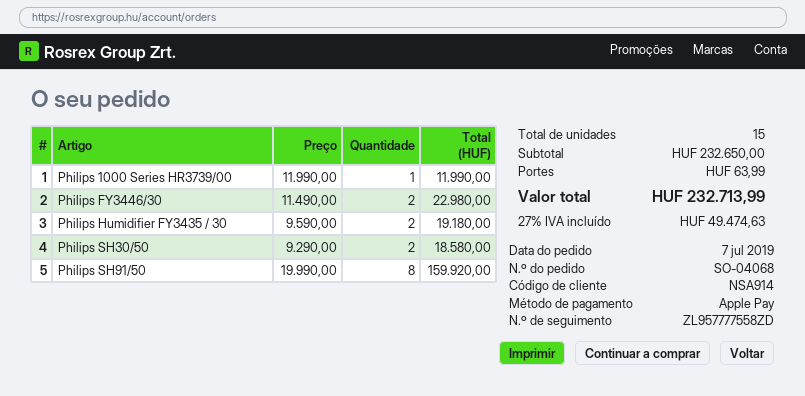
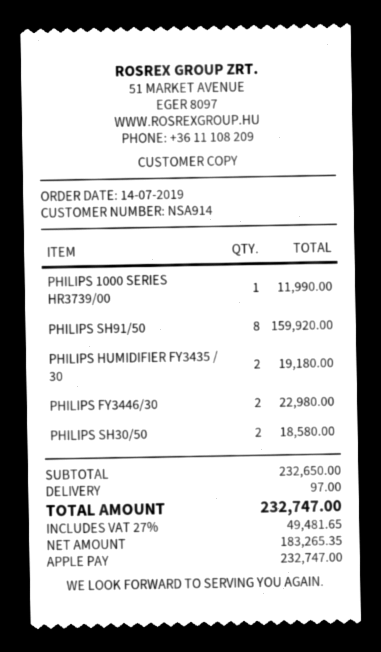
order date: 2019-07-07 -> 2019-07-14
shipping: 63.99 -> 97.00
tax: 27% = 49474.63 -> 27% = 49481.65
total: 232713.99 -> 232747.00

